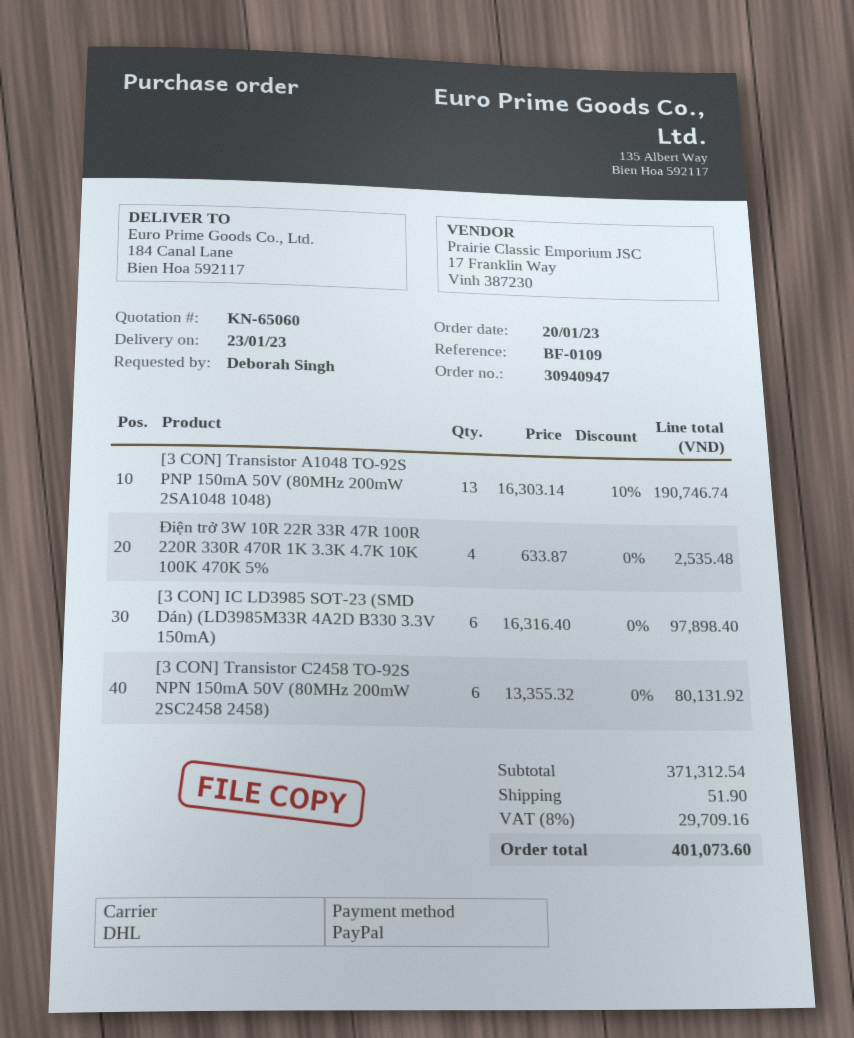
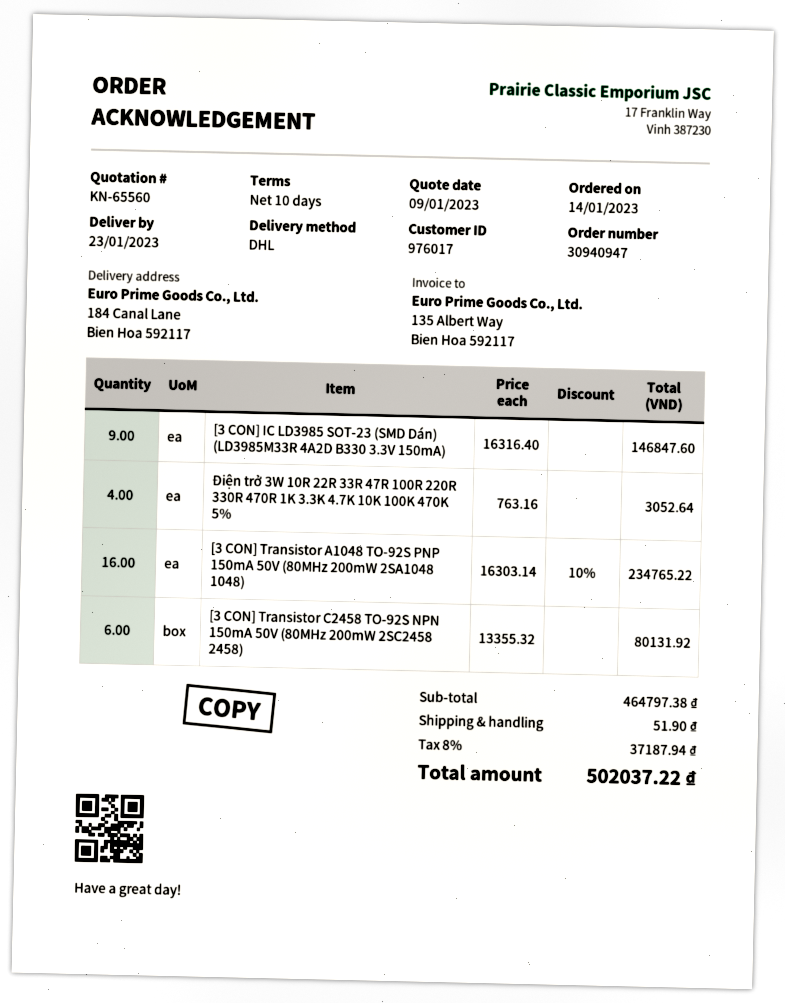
quote number: KN-65060 -> KN-65560
order date: 2023-01-20 -> 2023-01-14
[3 CON] Transistor A1048 TO-92S PNP 150mA 50V (80MHz 200mW 2SA1048 1048): 13 x 16303.14 - 10% = 190746.74 -> 16 x 16303.14 - 10% = 234765.22
Điện trở 3W 10R 22R 33R 47R 100R 220R 330R 470R 1K 3.3K 4.7K 10K 100K 470K 5%: 4 x 633.87 = 2535.48 -> 4 x 763.16 = 3052.64
[3 CON] IC LD3985 SOT-23 (SMD Dán) (LD3985M33R 4A2D B330 3.3V 150mA): 6 x 16316.40 = 97898.40 -> 9 x 16316.40 = 146847.60
subtotal: 371312.54 -> 464797.38
tax: 8% = 29709.16 -> 8% = 37187.94
total: 401073.60 -> 502037.22

